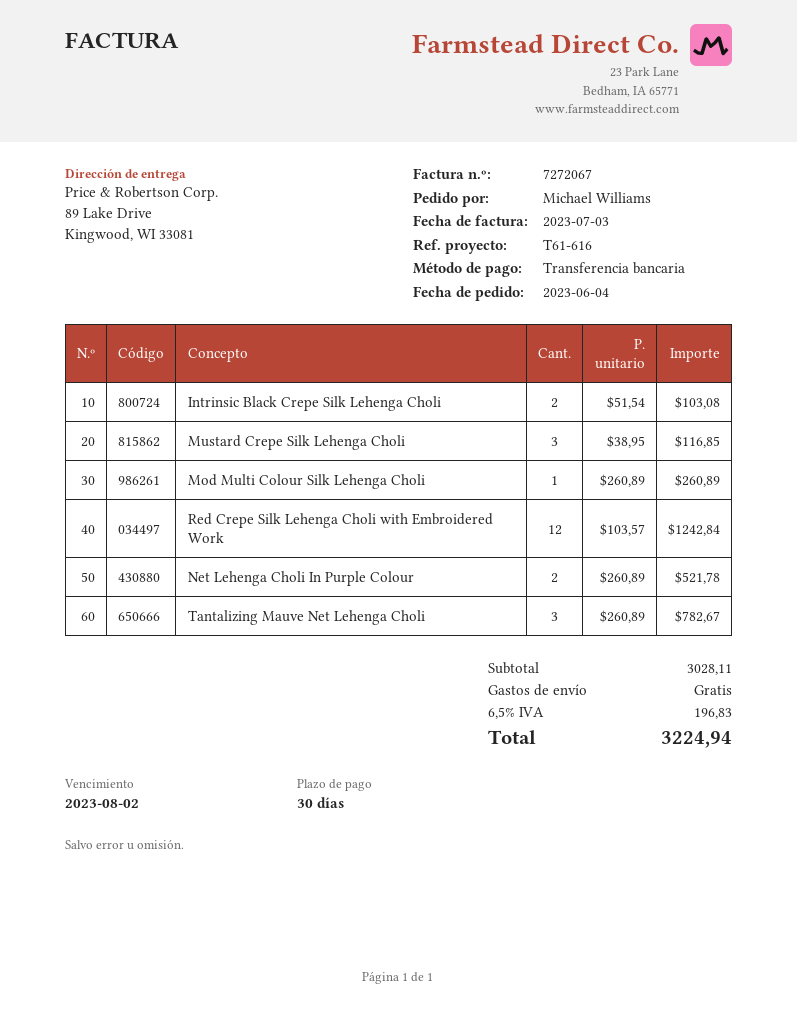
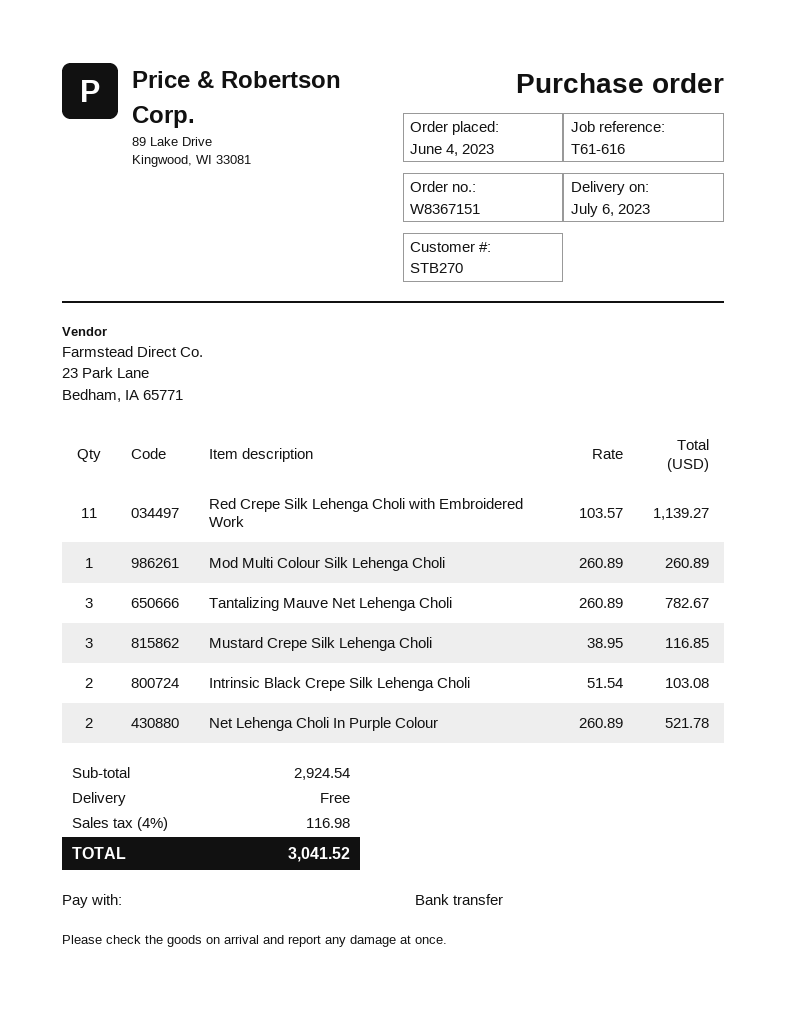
Red Crepe Silk Lehenga Choli with Embroidered Work: 12 x 103.57 = 1242.84 -> 11 x 103.57 = 1139.27
subtotal: 3028.11 -> 2924.54
tax: 6.5% = 196.83 -> 4% = 116.98
total: 3224.94 -> 3041.52

